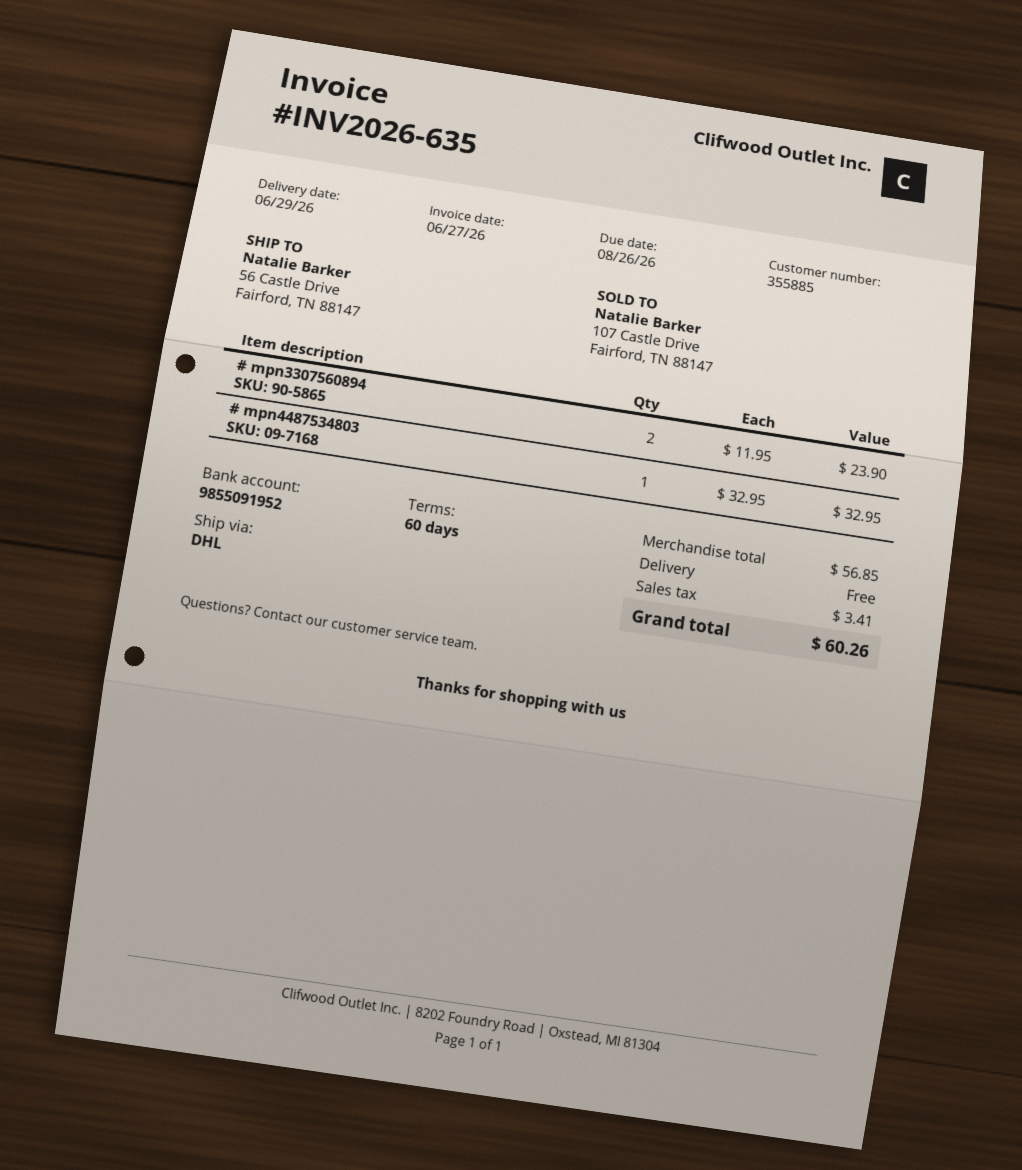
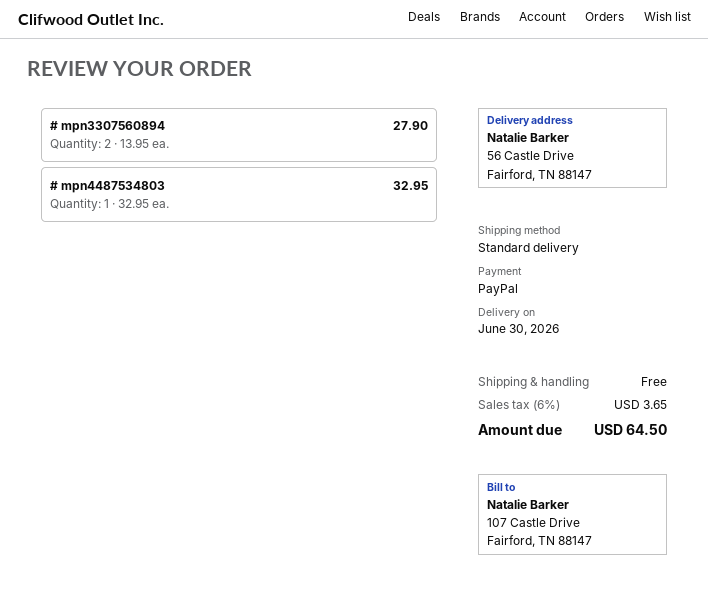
delivery date: 2026-06-29 -> 2026-06-30
shipping method: DHL -> standard
# mpn3307560894: 2 x 11.95 = 23.90 -> 2 x 13.95 = 27.90
tax: 3.41 -> 3.65
total: 60.26 -> 64.50

